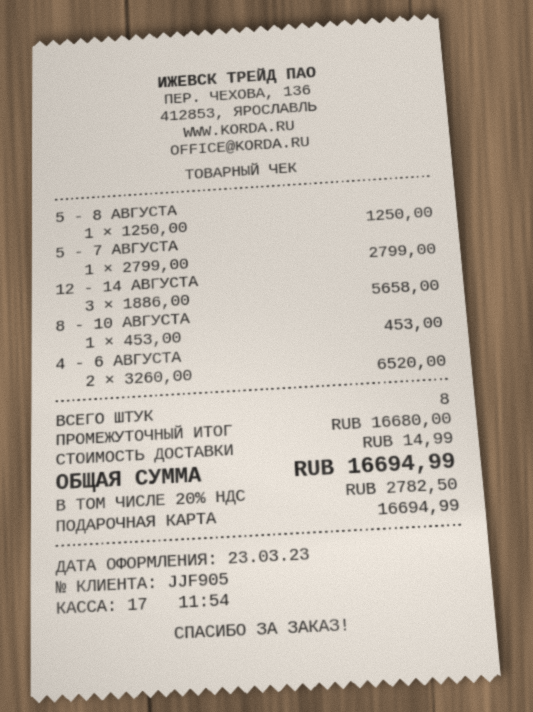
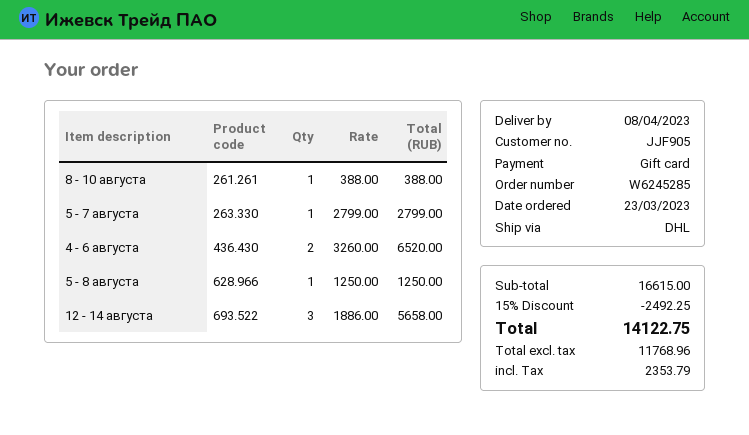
8 - 10 АВГУСТА: 1 x 453.00 = 453.00 -> 1 x 388.00 = 388.00
subtotal: 16680.00 -> 16615.00
discount: none -> 15% = 2492.25
shipping: 14.99 -> none
tax: 2782.50 -> 2353.79
total: 16694.99 -> 14122.75

